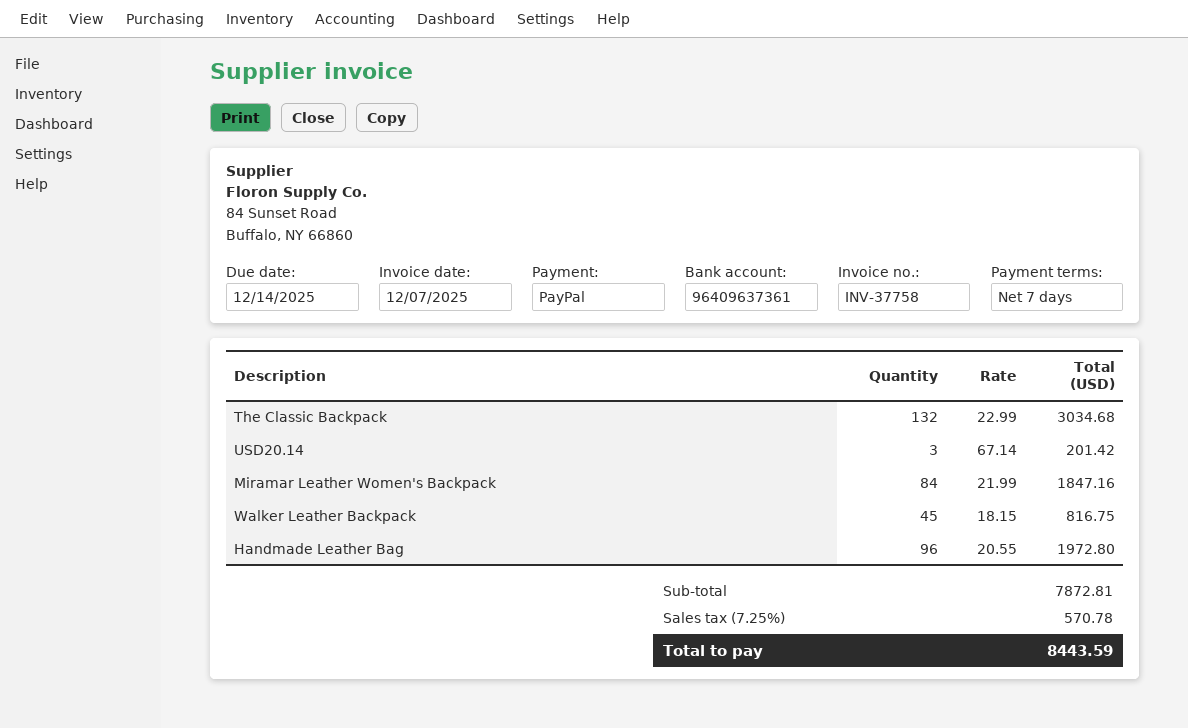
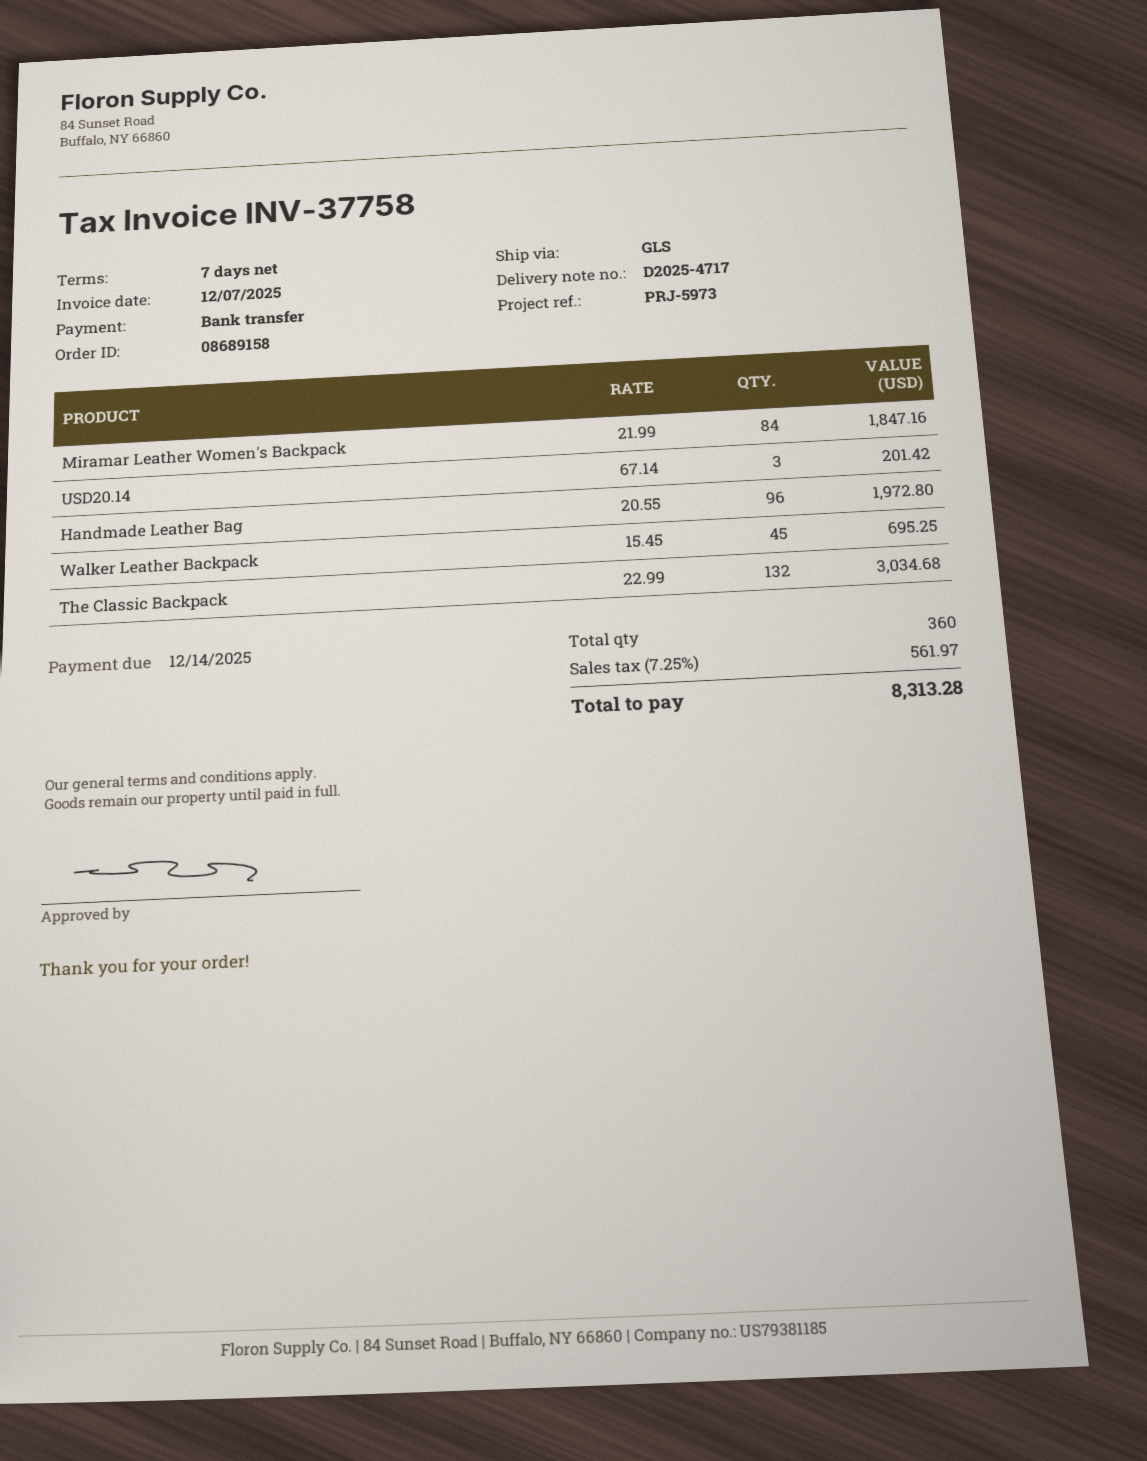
payment method: PayPal -> bank transfer
Walker Leather Backpack: 45 x 18.15 = 816.75 -> 45 x 15.45 = 695.25
tax: 7.25% = 570.78 -> 7.25% = 561.97
total: 8443.59 -> 8313.28

